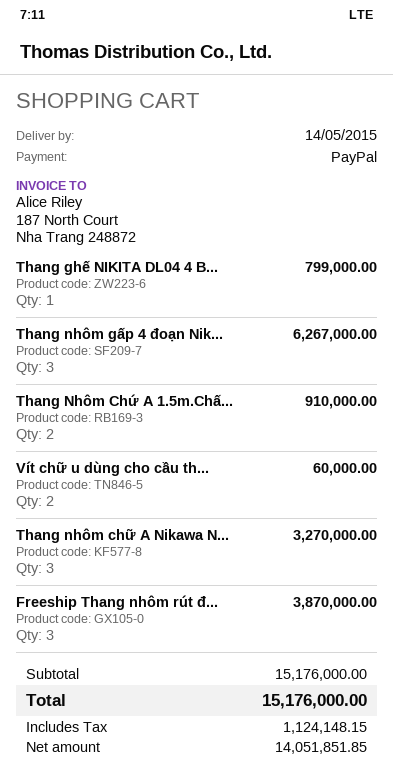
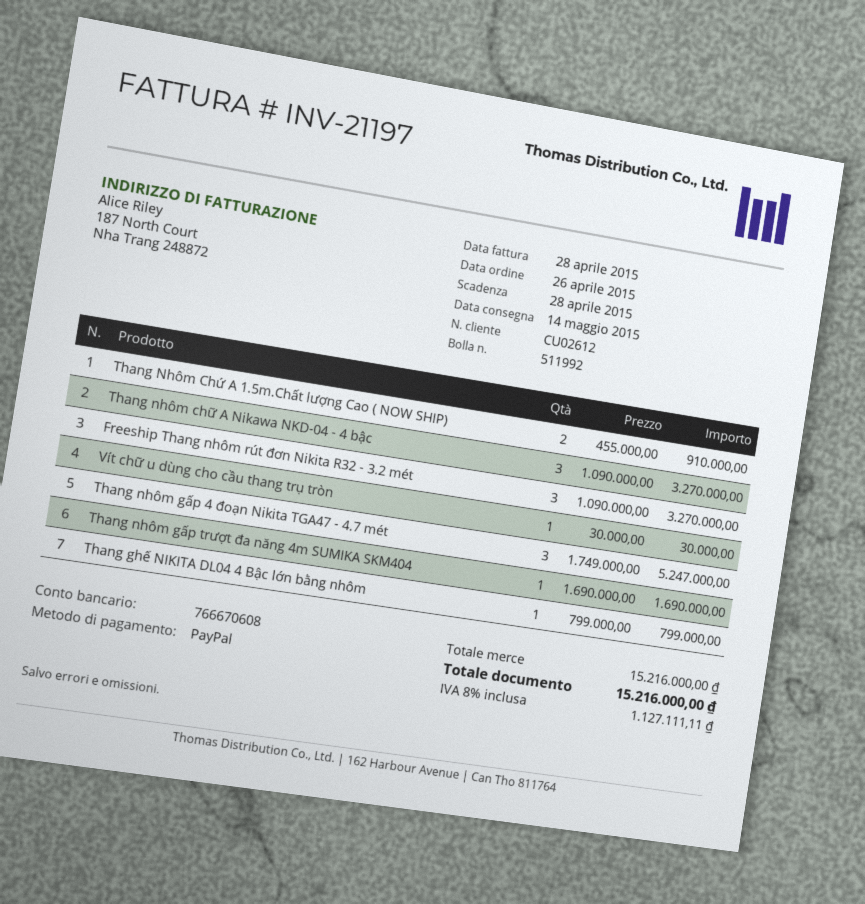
Thang nhôm gấp 4 đoạn Nik...: 3 for 6267000.00 -> 3 for 5247000.00
Vít chữ u dùng cho cầu th...: 2 for 60000.00 -> 1 for 30000.00
Freeship Thang nhôm rút đ...: 3 for 3870000.00 -> 3 for 3270000.00
Thang nhôm gấp trượt đa năng 4m SUMIKA SKM404: none -> 1 for 1690000.00
subtotal: 15176000.00 -> 15216000.00
tax: 1124148.15 -> 1127111.11
total: 15176000.00 -> 15216000.00

